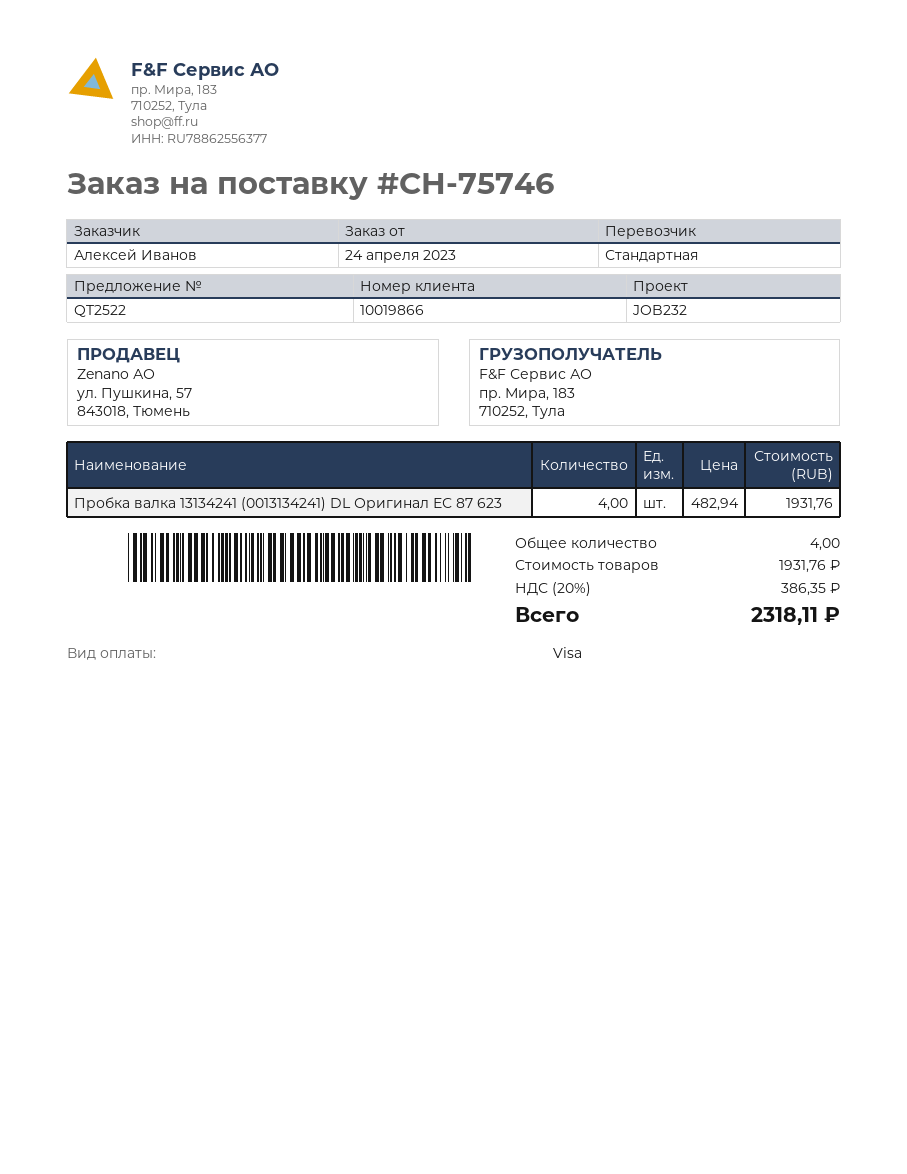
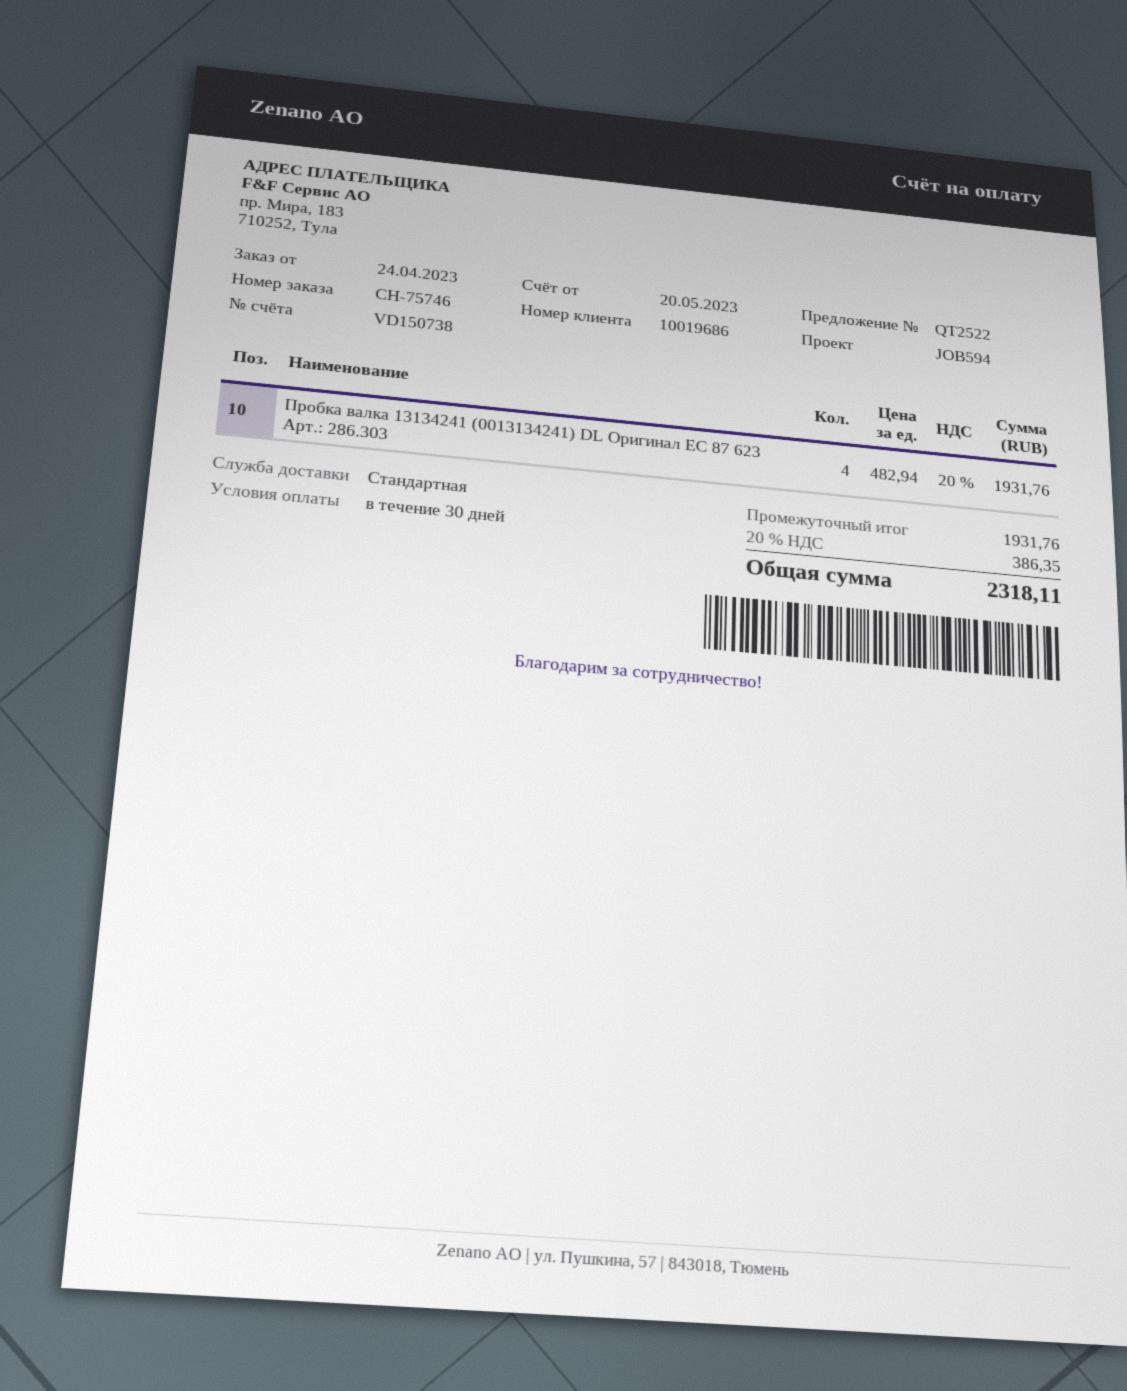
customer number: 10019866 -> 10019686
reference: JOB232 -> JOB594

